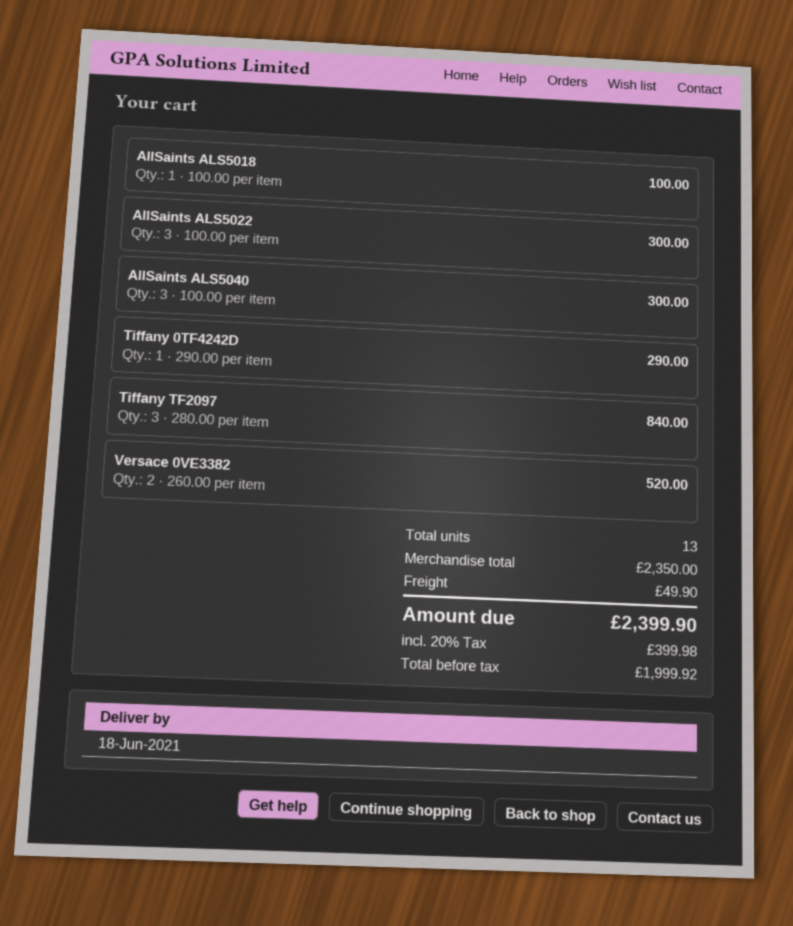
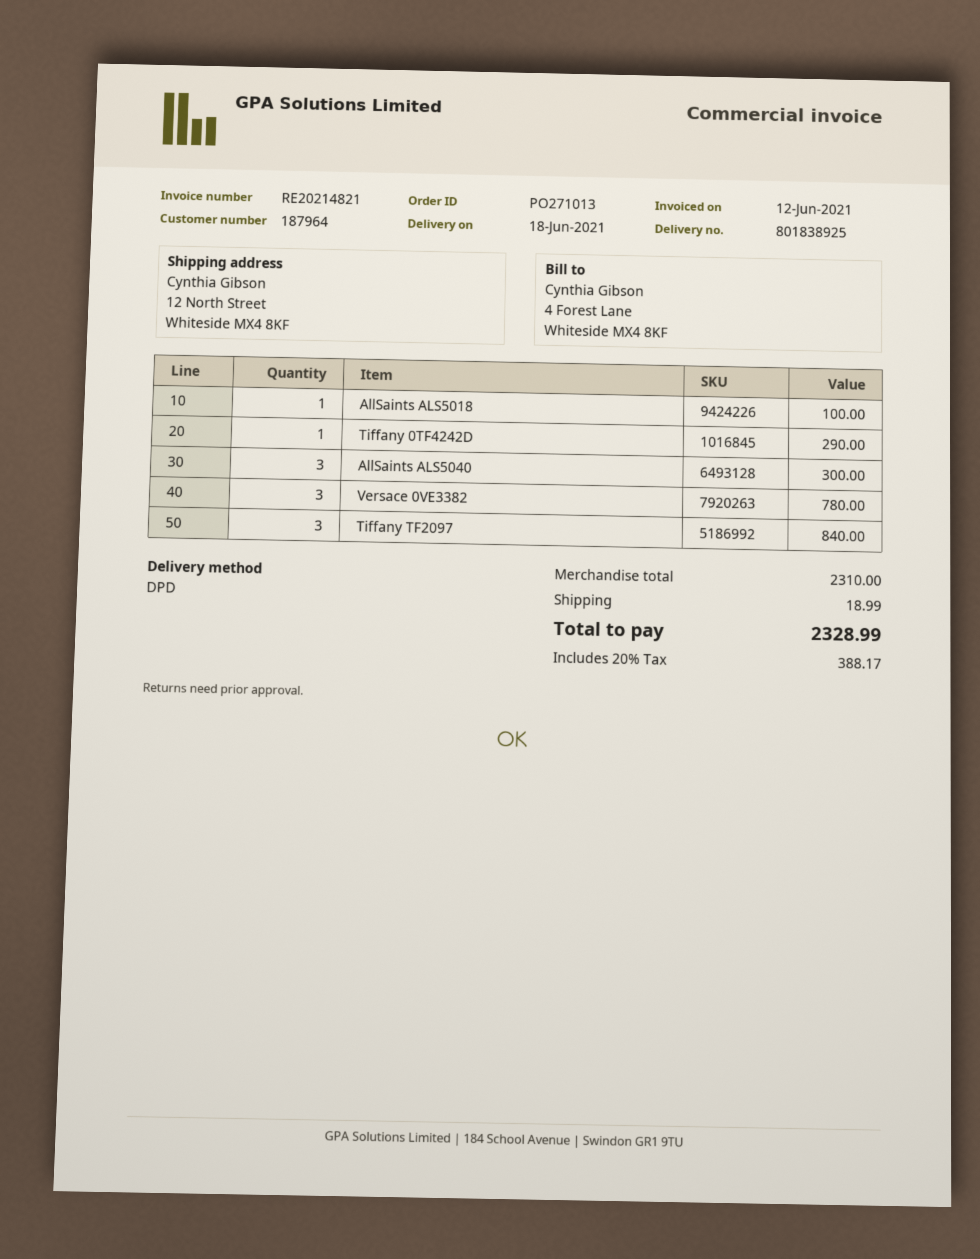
AllSaints ALS5022: 3 for 300.00 -> none
Versace 0VE3382: 2 for 520.00 -> 3 for 780.00
subtotal: 2350.00 -> 2310.00
shipping: 49.90 -> 18.99
tax: 20% = 399.98 -> 20% = 388.17
total: 2399.90 -> 2328.99

